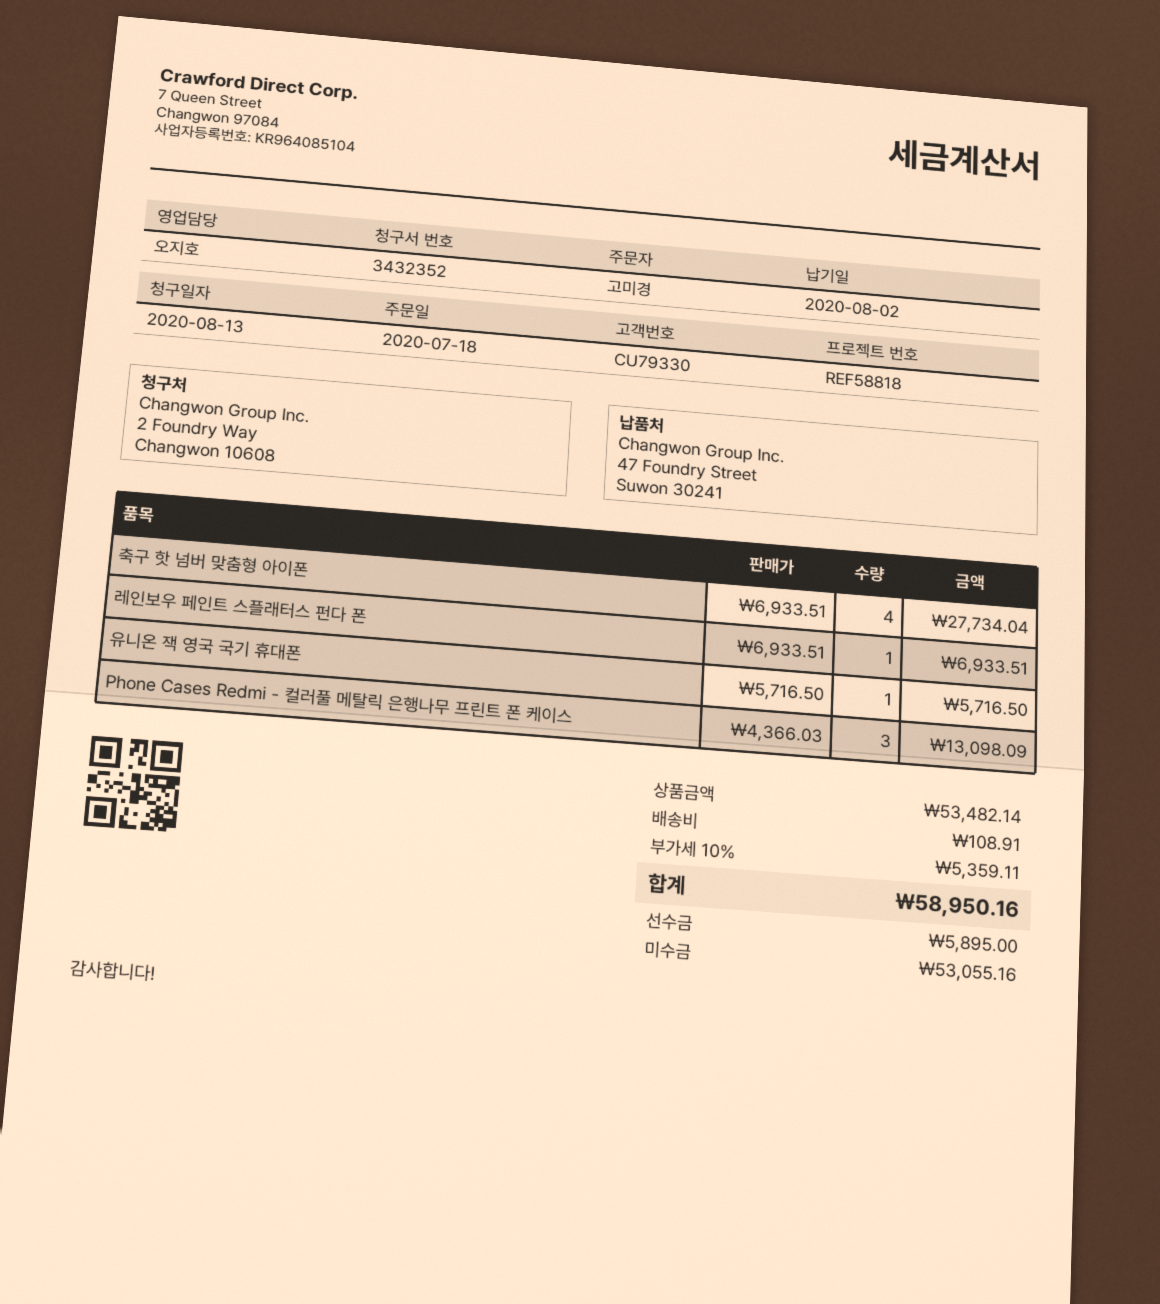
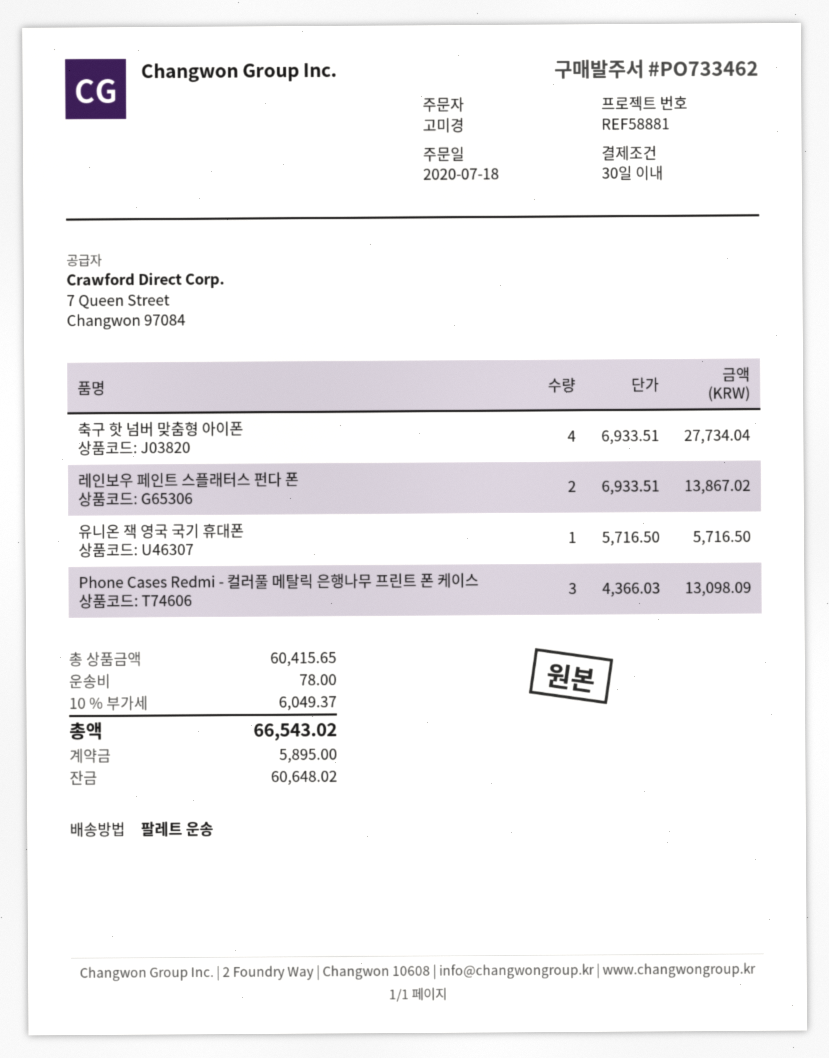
reference: REF58818 -> REF58881
레인보우 페인트 스플래터스 펀다 폰: 1 x 6933.51 = 6933.51 -> 2 x 6933.51 = 13867.02
subtotal: 53482.14 -> 60415.65
shipping: 108.91 -> 78.00
tax: 10% = 5359.11 -> 10% = 6049.37
total: 58950.16 -> 66543.02
balance: 53055.16 -> 60648.02

